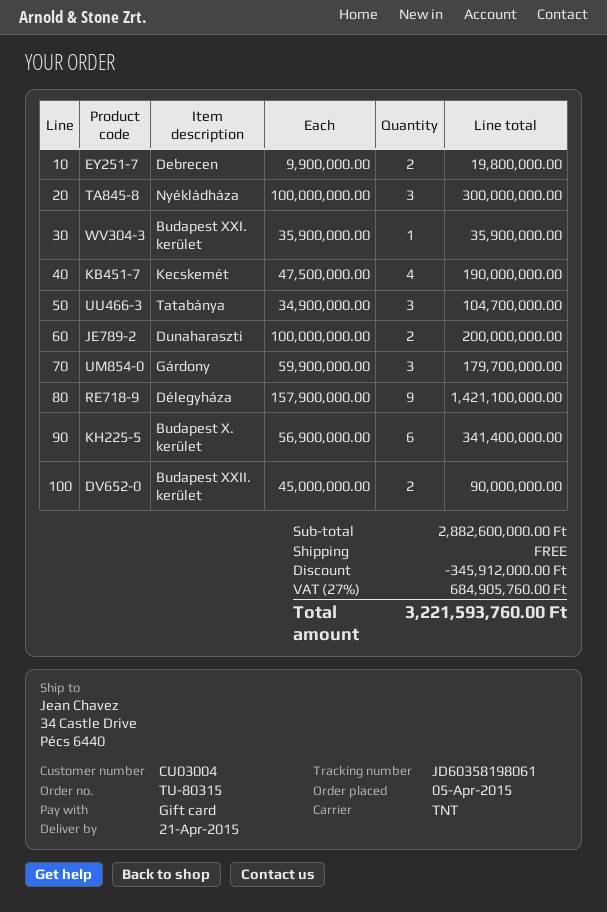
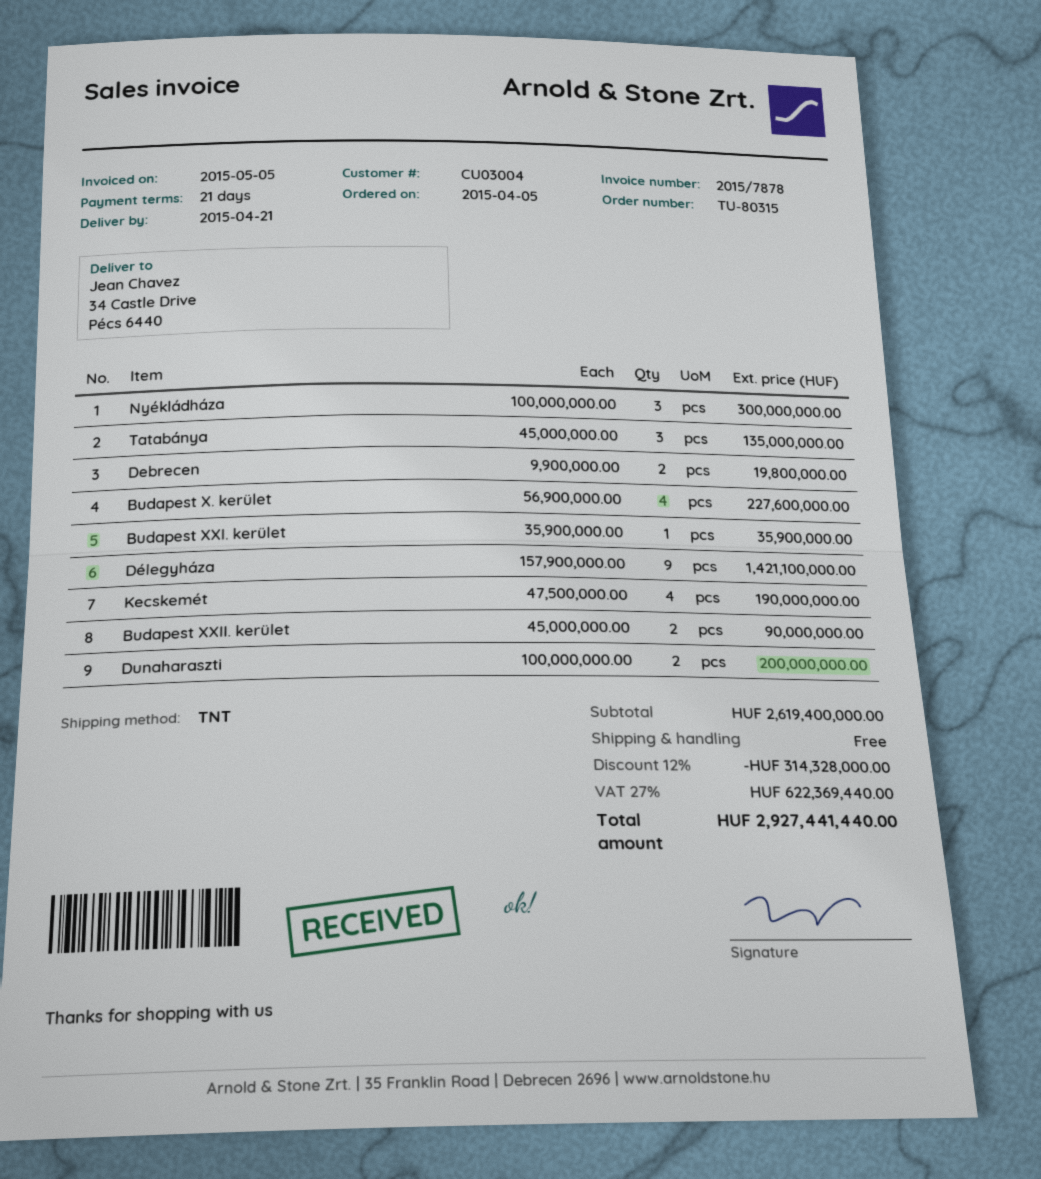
Tatabánya: 3 x 34900000.00 = 104700000.00 -> 3 x 45000000.00 = 135000000.00
Gárdony: 3 x 59900000.00 = 179700000.00 -> none
Budapest X. kerület: 6 x 56900000.00 = 341400000.00 -> 4 x 56900000.00 = 227600000.00
subtotal: 2882600000.00 -> 2619400000.00
discount: 345912000.00 -> 314328000.00
tax: 27% = 684905760.00 -> 27% = 622369440.00
total: 3221593760.00 -> 2927441440.00

